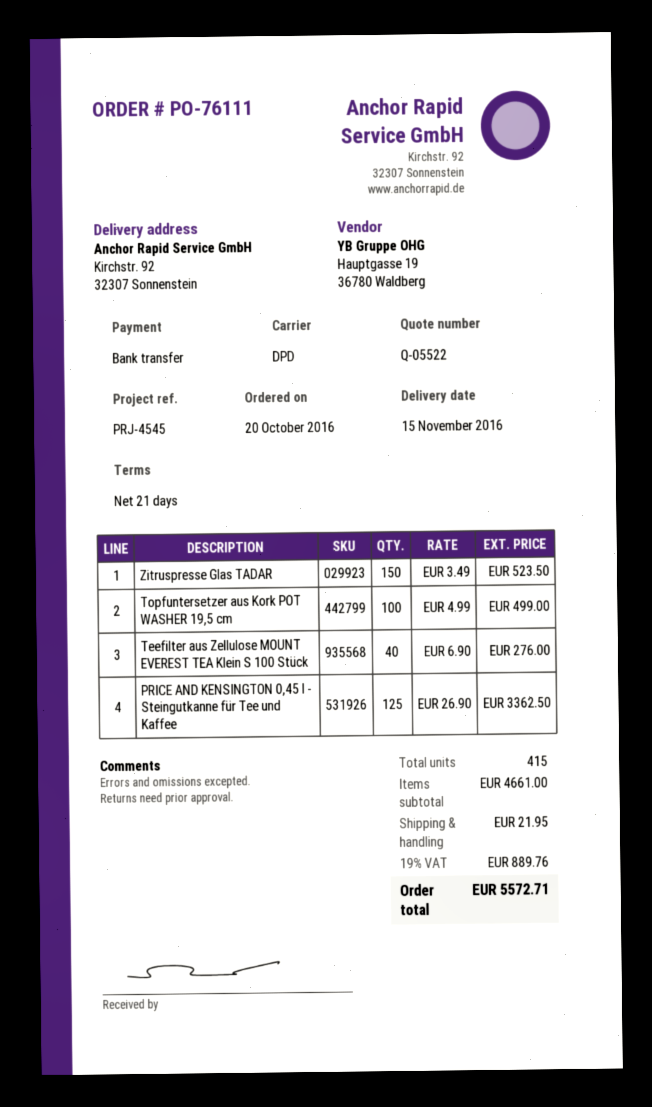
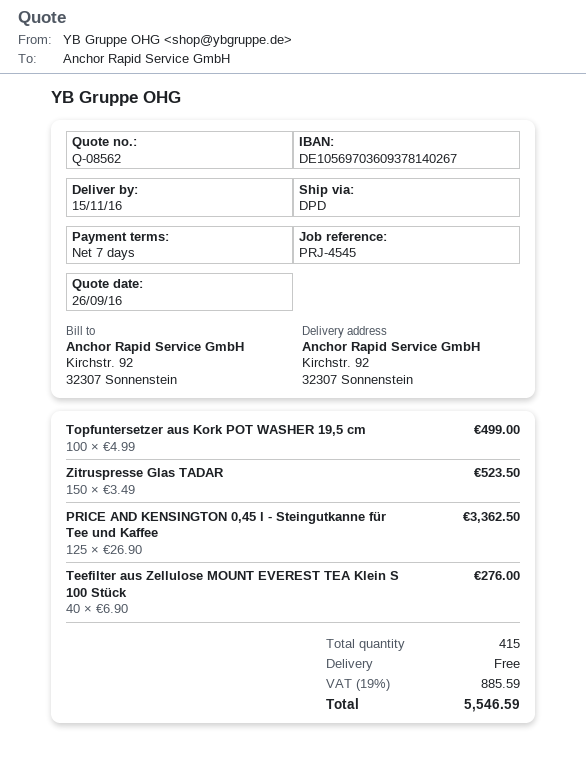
quote number: Q-05522 -> Q-08562
payment terms: 21 days -> 7 days
shipping: 21.95 -> 0.00
tax: 19% = 889.76 -> 19% = 885.59
total: 5572.71 -> 5546.59

